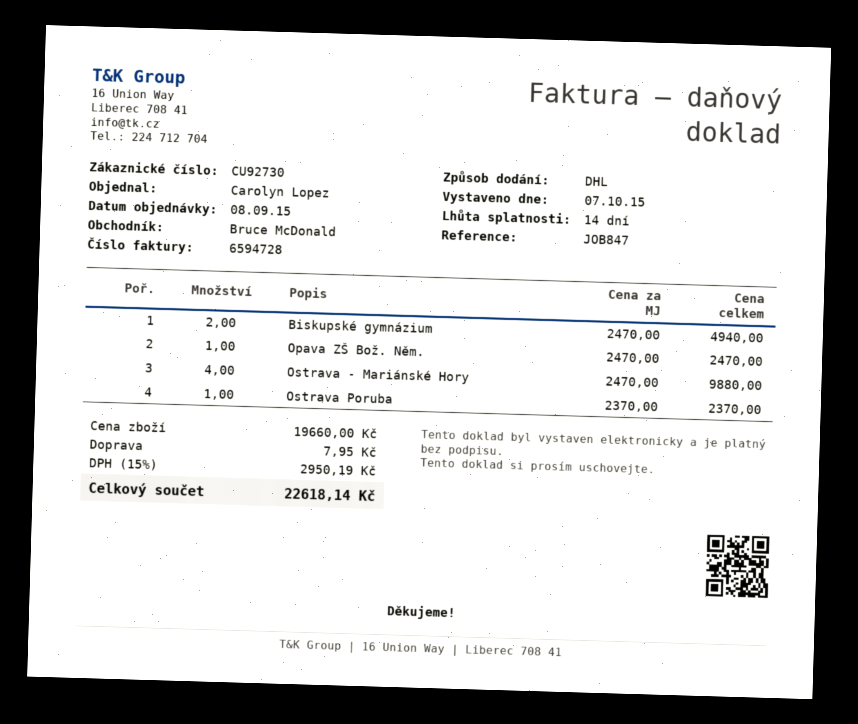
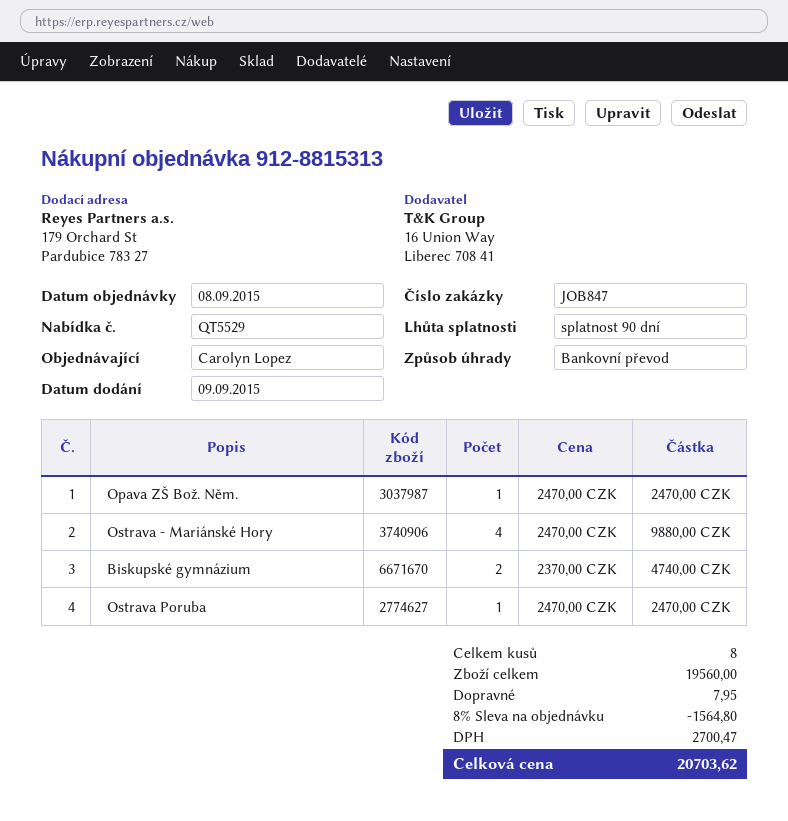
payment terms: 14 days -> 90 days
Biskupské gymnázium: 2 x 2470.00 = 4940.00 -> 2 x 2370.00 = 4740.00
Ostrava Poruba: 1 x 2370.00 = 2370.00 -> 1 x 2470.00 = 2470.00
subtotal: 19660.00 -> 19560.00
discount: none -> 8% = 1564.80
tax: 2950.19 -> 2700.47
total: 22618.14 -> 20703.62

